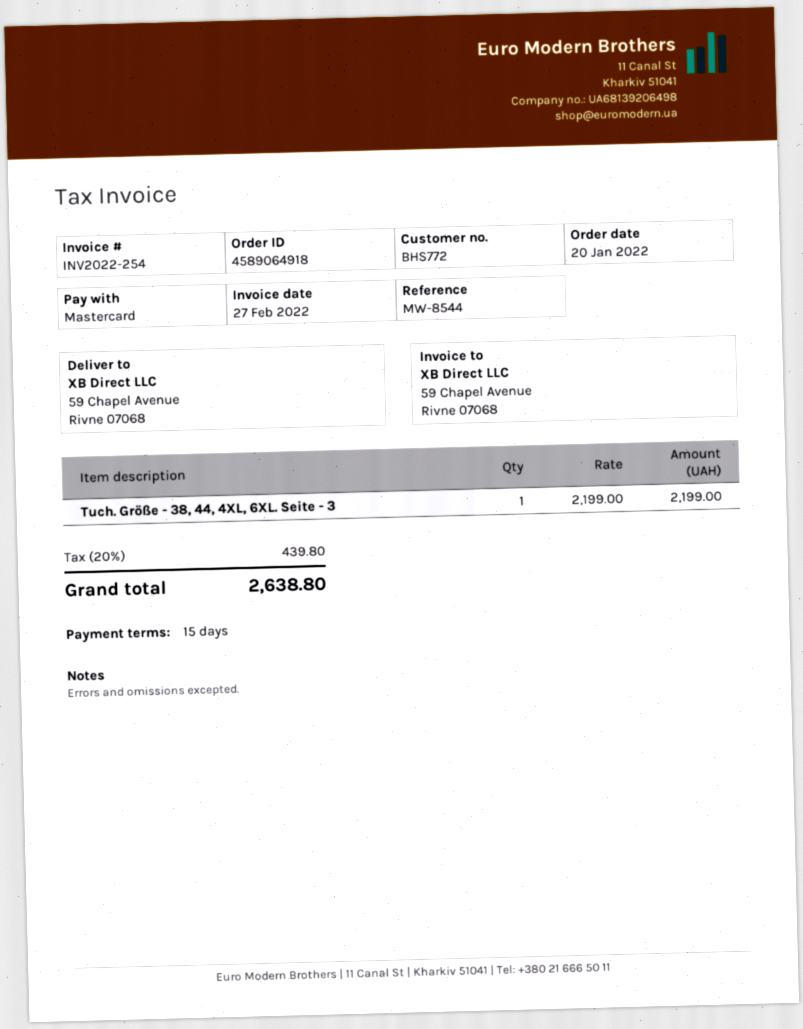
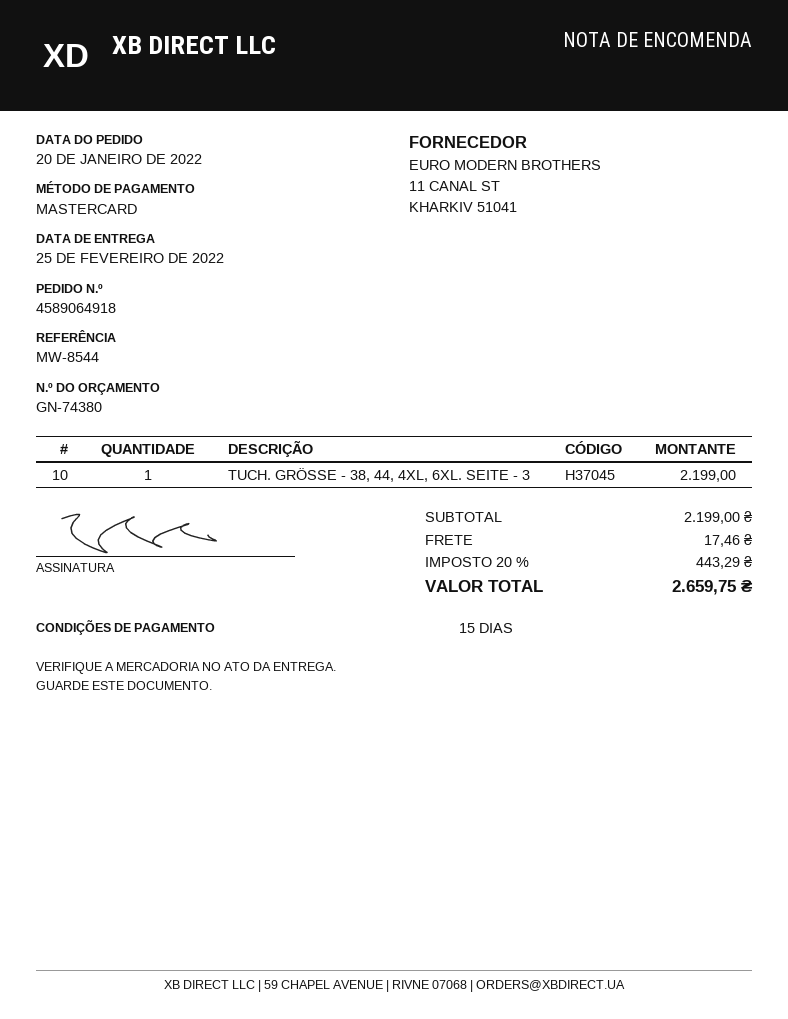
shipping: none -> 17.46
tax: 20% = 439.80 -> 20% = 443.29
total: 2638.80 -> 2659.75

